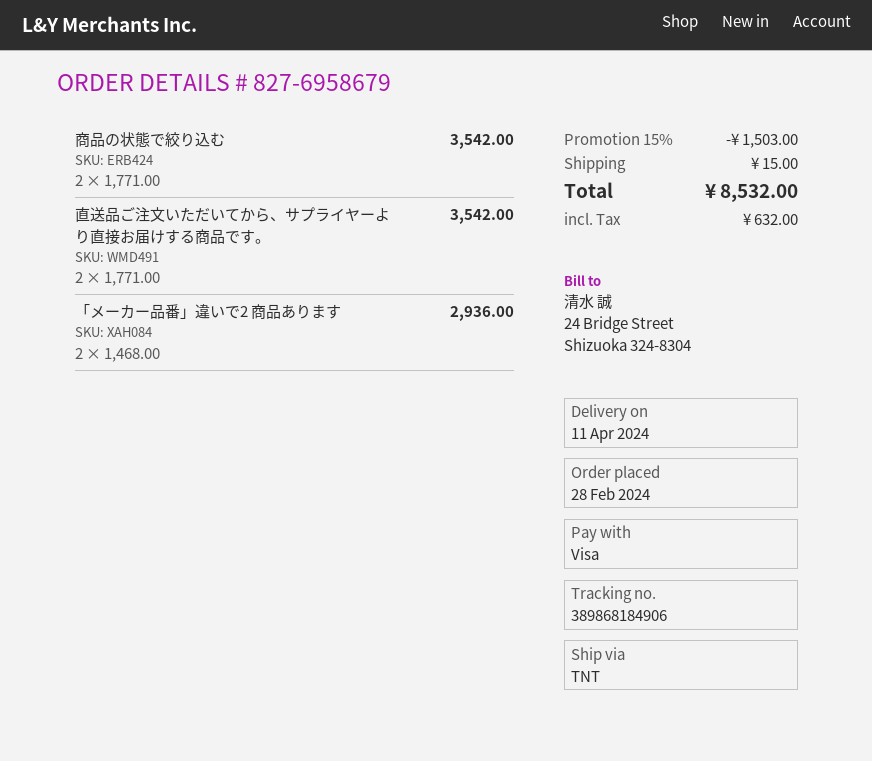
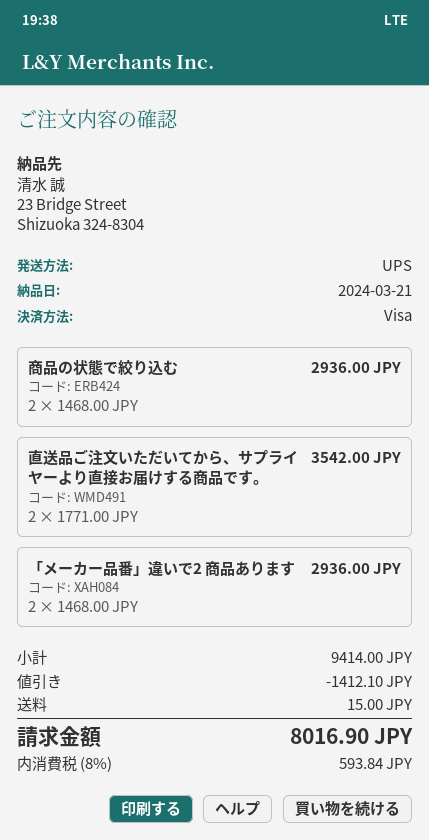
delivery date: 2024-04-11 -> 2024-03-21
shipping method: TNT -> UPS
商品の状態で絞り込む: 2 x 1771.00 = 3542.00 -> 2 x 1468.00 = 2936.00
discount: 1503.00 -> 1412.10
tax: 632.00 -> 593.84
total: 8532.00 -> 8016.90

